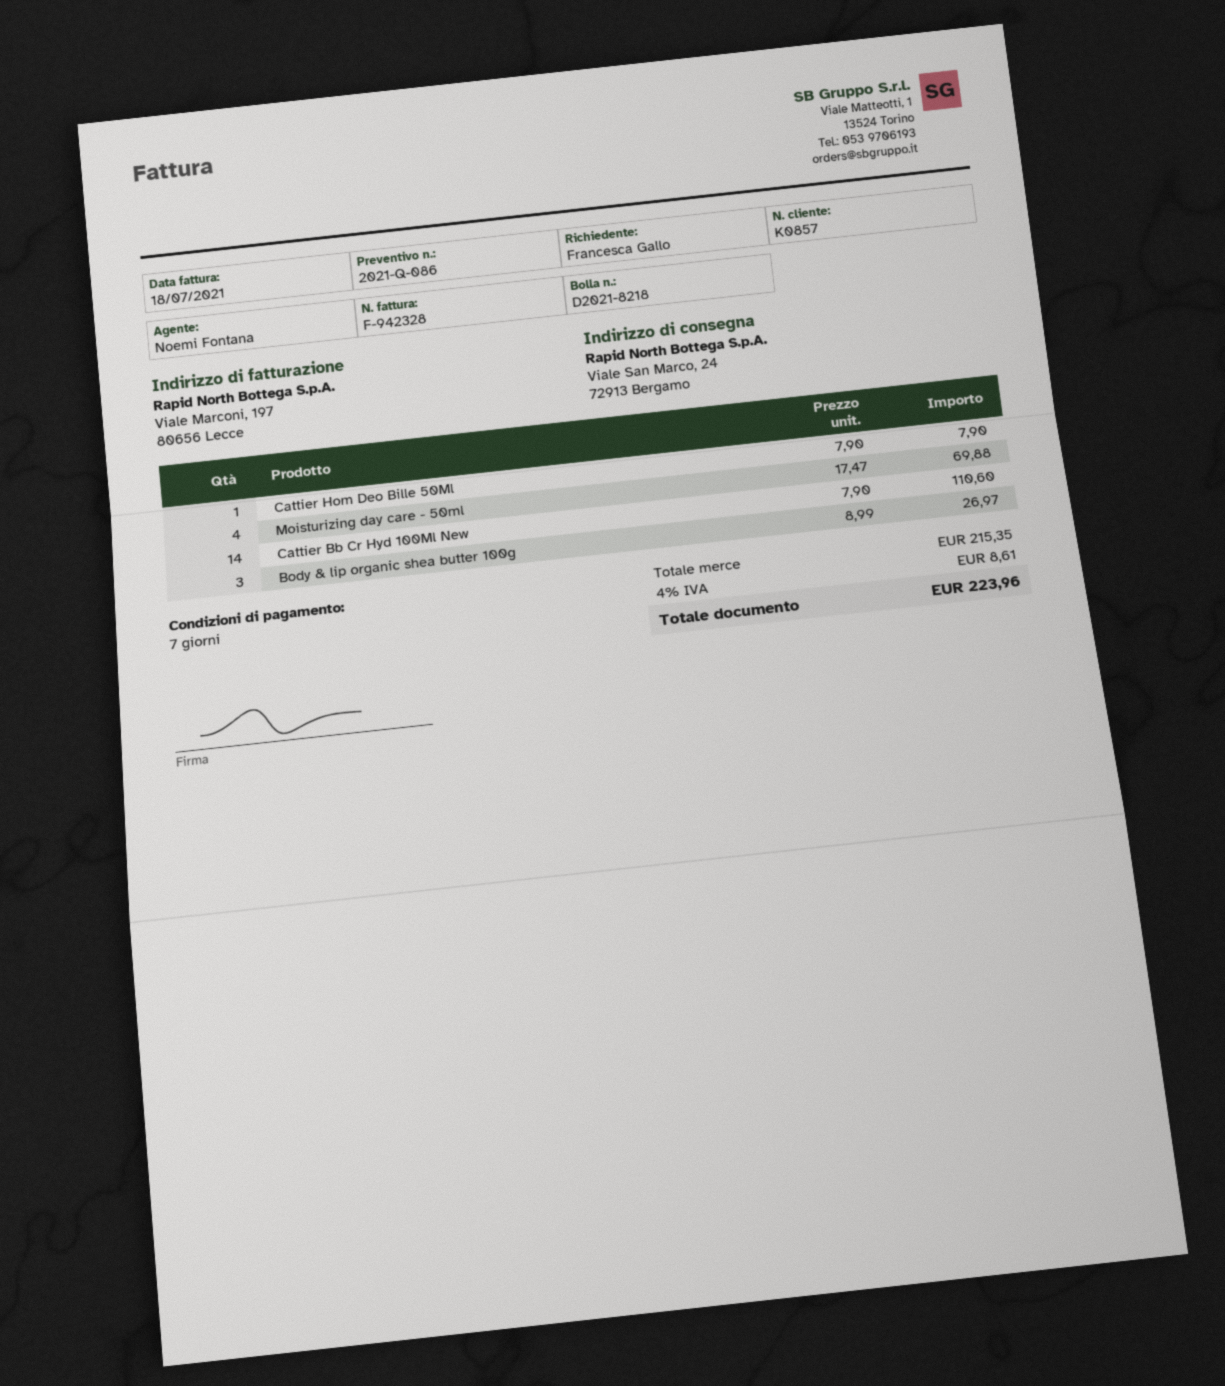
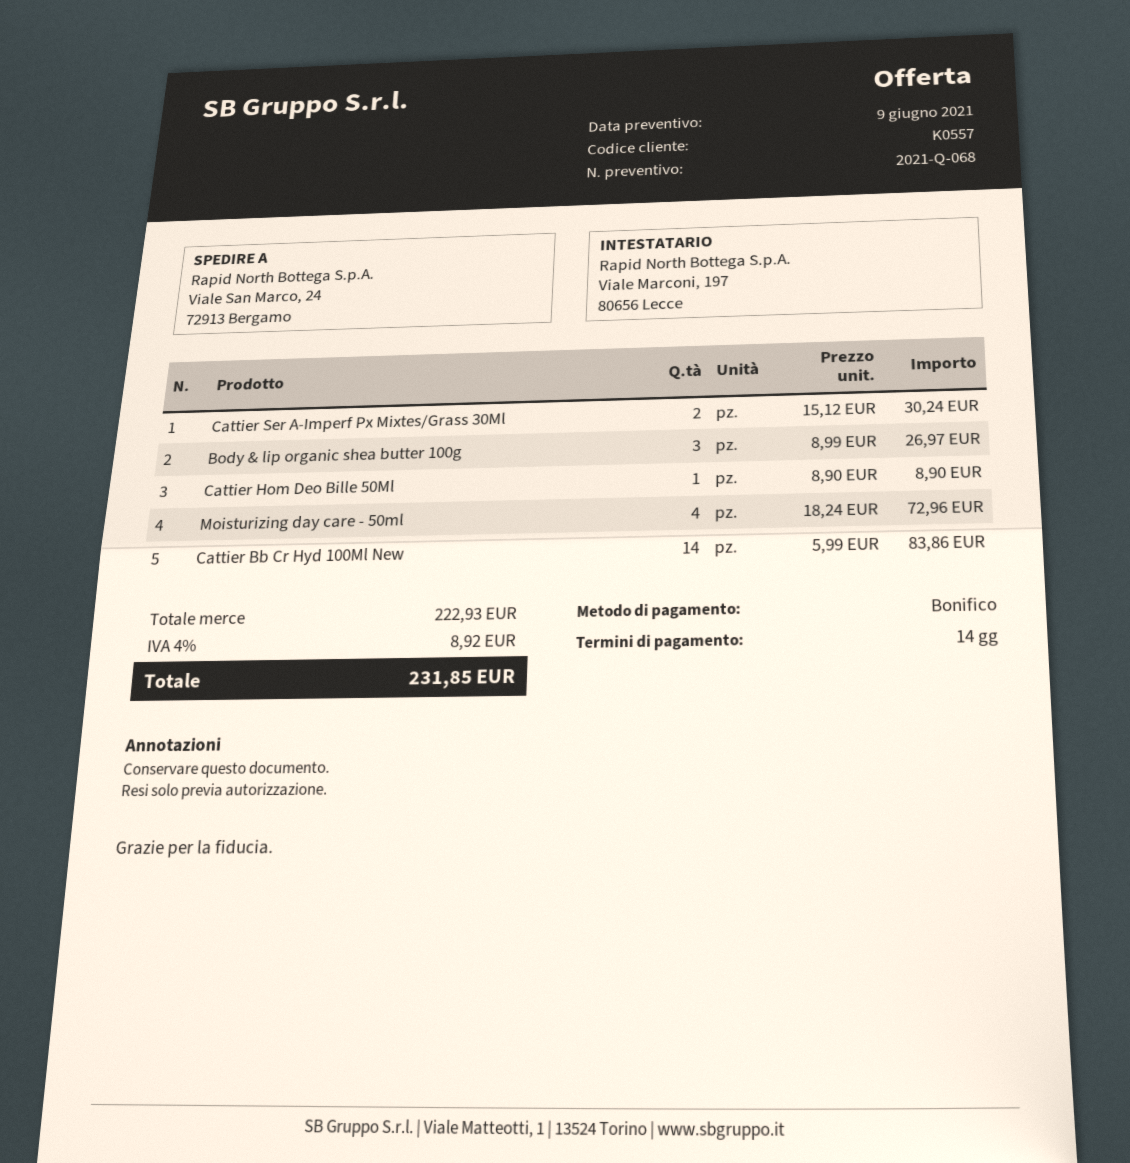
quote number: 2021-Q-086 -> 2021-Q-068
payment terms: 7 days -> 14 days
customer number: K0857 -> K0557
Cattier Hom Deo Bille 50Ml: 1 x 7.90 = 7.90 -> 1 x 8.90 = 8.90
Moisturizing day care - 50ml: 4 x 17.47 = 69.88 -> 4 x 18.24 = 72.96
Cattier Bb Cr Hyd 100Ml New: 14 x 7.90 = 110.60 -> 14 x 5.99 = 83.86
Cattier Ser A-Imperf Px Mixtes/Grass 30Ml: none -> 2 x 15.12 = 30.24
subtotal: 215.35 -> 222.93
tax: 4% = 8.61 -> 4% = 8.92
total: 223.96 -> 231.85

